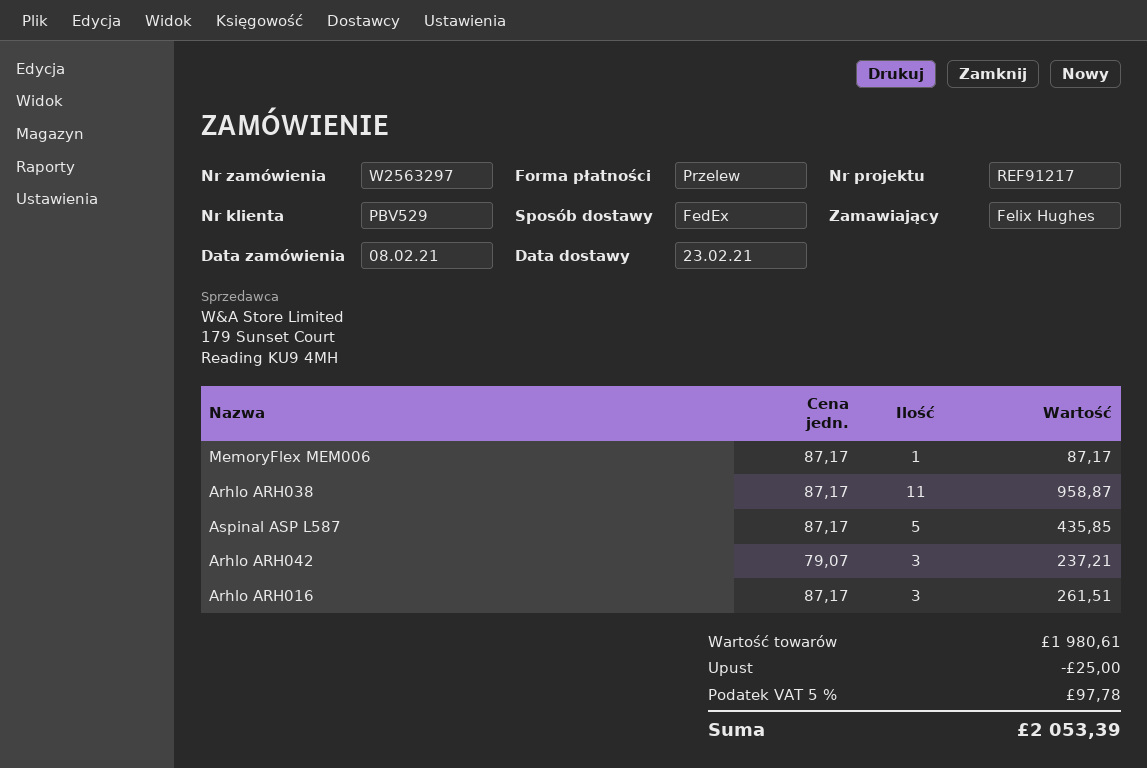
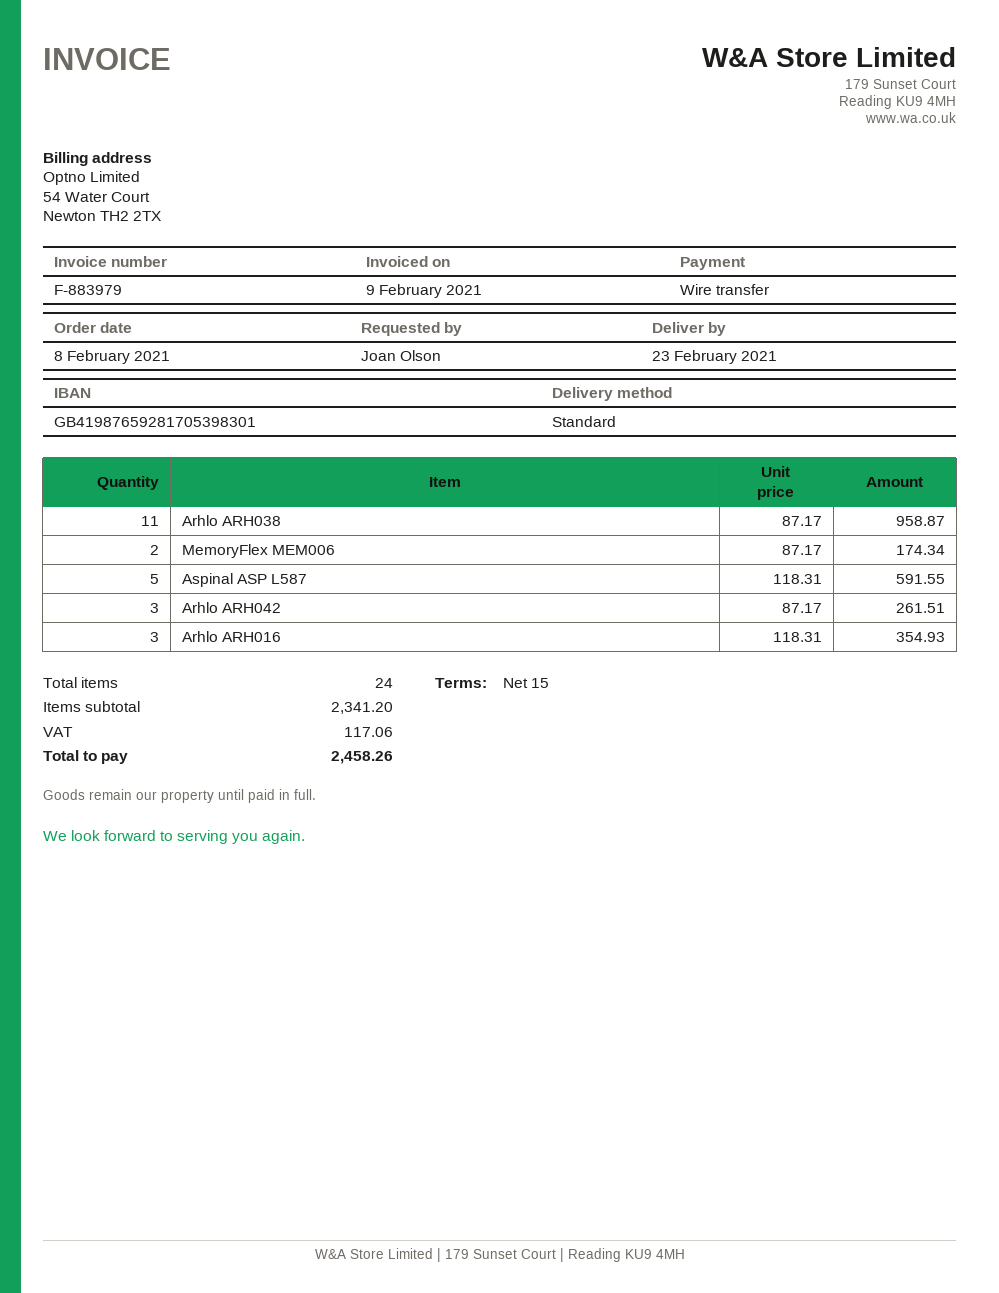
ordered by: Felix Hughes -> Joan Olson
shipping method: FedEx -> standard
MemoryFlex MEM006: 1 x 87.17 = 87.17 -> 2 x 87.17 = 174.34
Aspinal ASP L587: 5 x 87.17 = 435.85 -> 5 x 118.31 = 591.55
Arhlo ARH042: 3 x 79.07 = 237.21 -> 3 x 87.17 = 261.51
Arhlo ARH016: 3 x 87.17 = 261.51 -> 3 x 118.31 = 354.93
subtotal: 1980.61 -> 2341.20
discount: 25.00 -> none
tax: 97.78 -> 117.06
total: 2053.39 -> 2458.26

